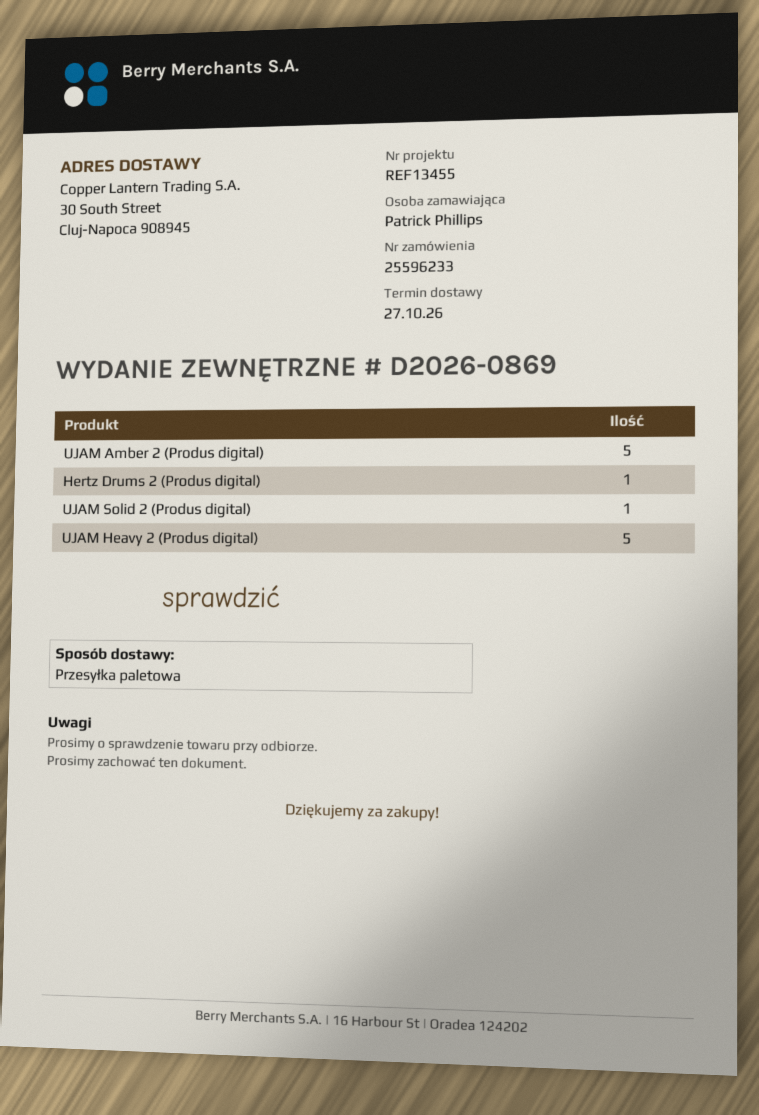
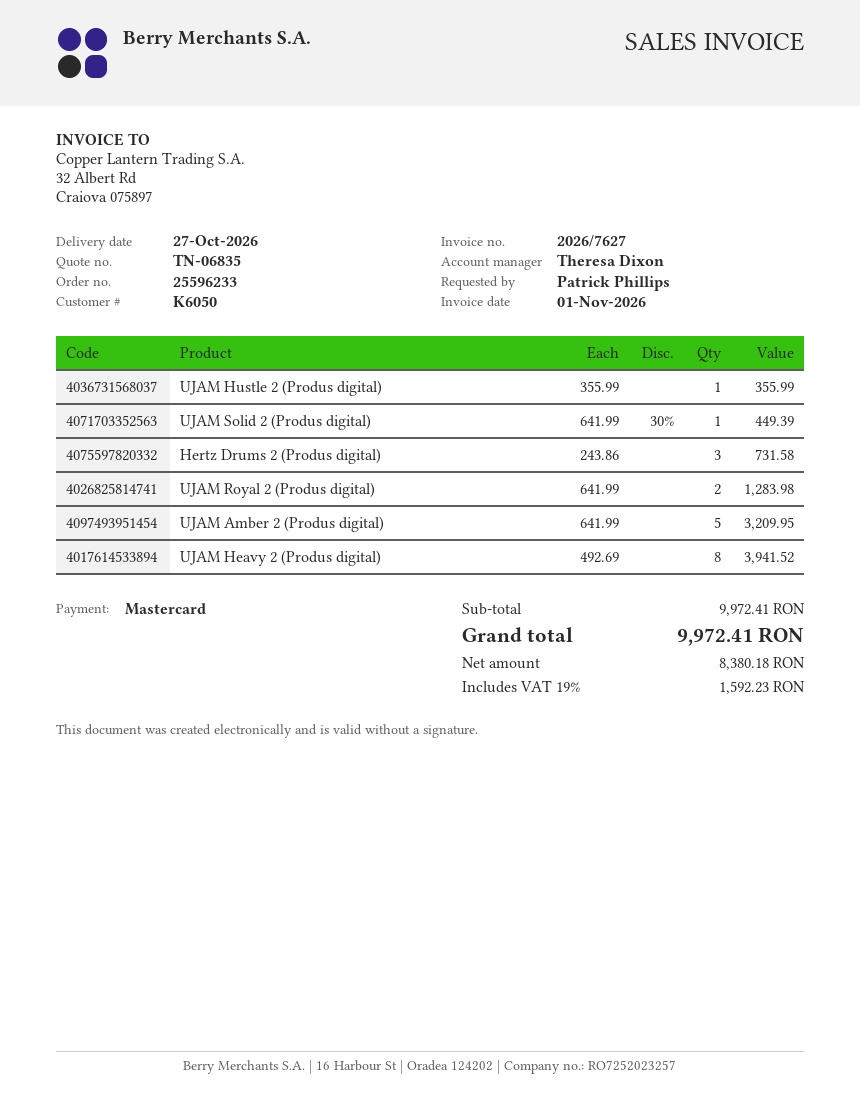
Hertz Drums 2 (Produs digital): 1 -> 3
UJAM Heavy 2 (Produs digital): 5 -> 8
UJAM Hustle 2 (Produs digital): none -> 1
UJAM Royal 2 (Produs digital): none -> 2

